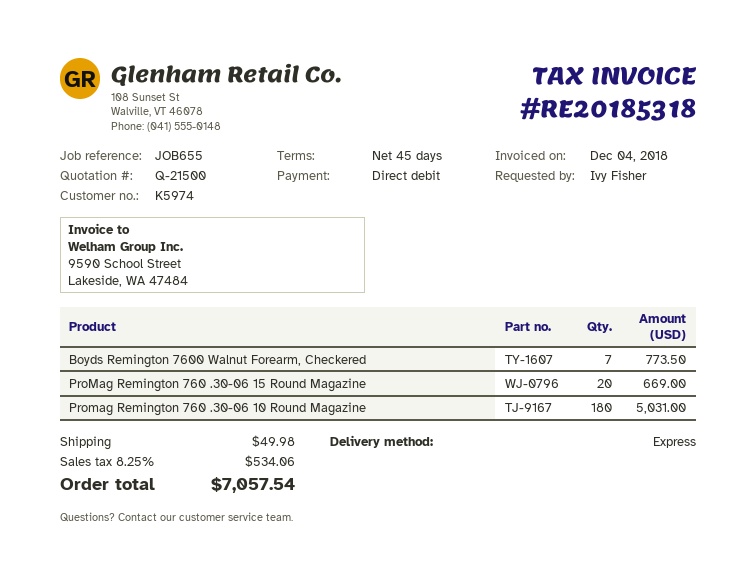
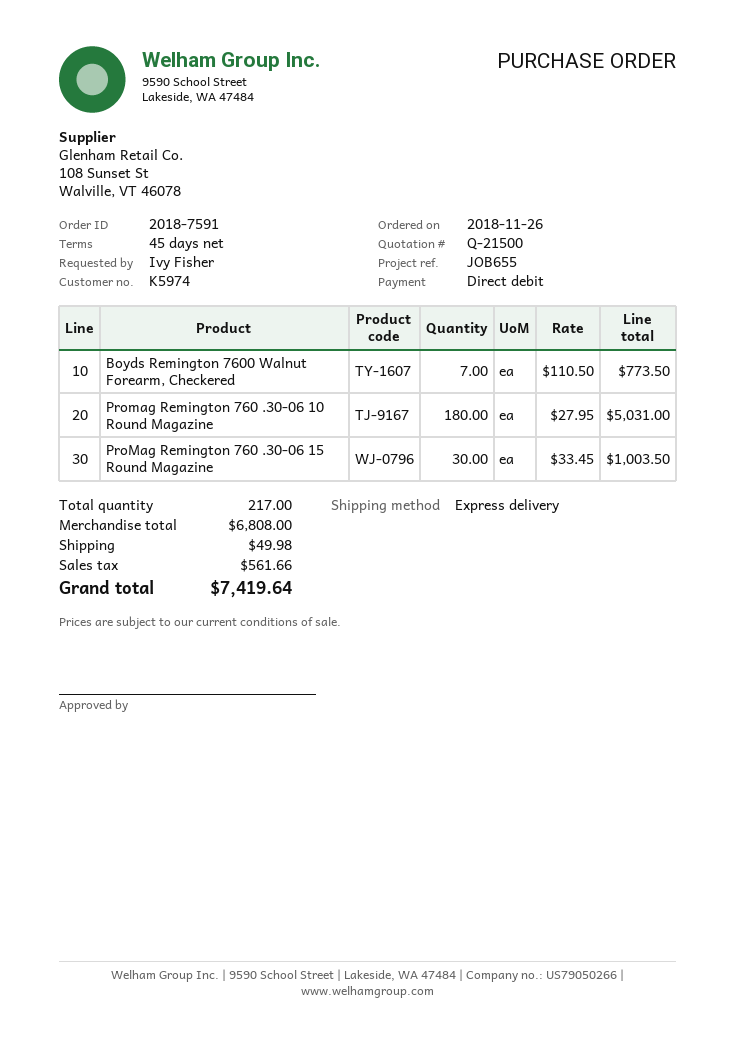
ProMag Remington 760 .30-06 15 Round Magazine: 20 for 669.00 -> 30 for 1003.50
tax: 534.06 -> 561.66
total: 7057.54 -> 7419.64

